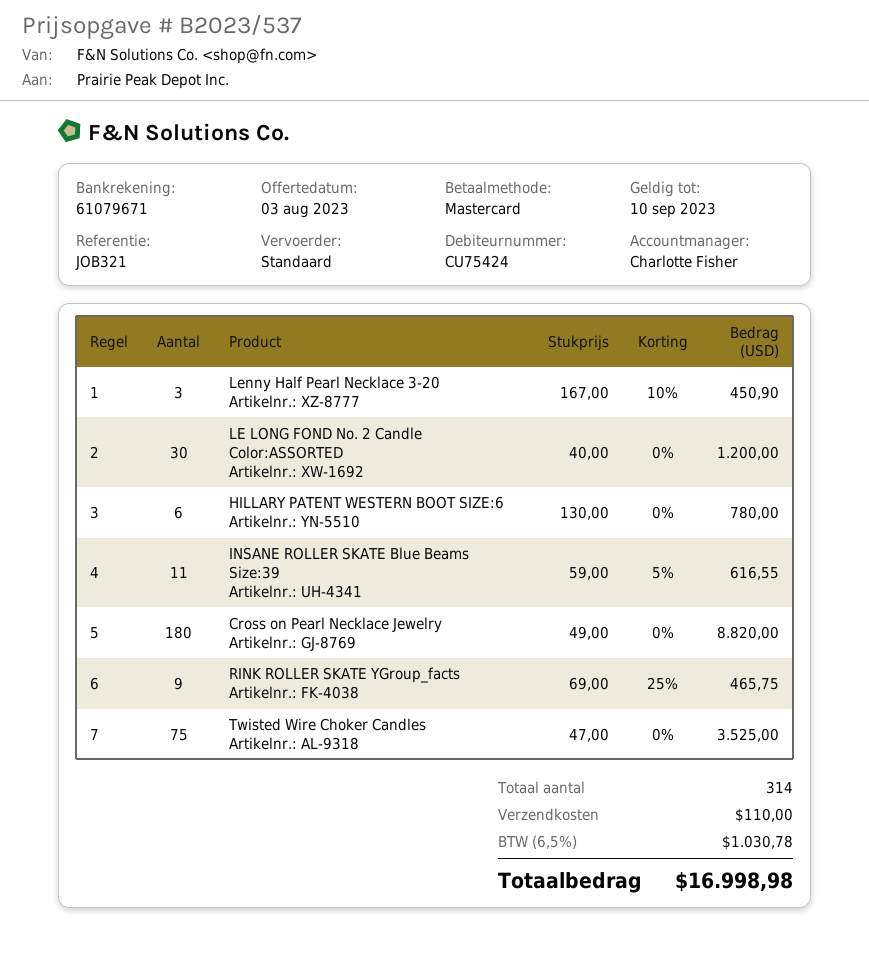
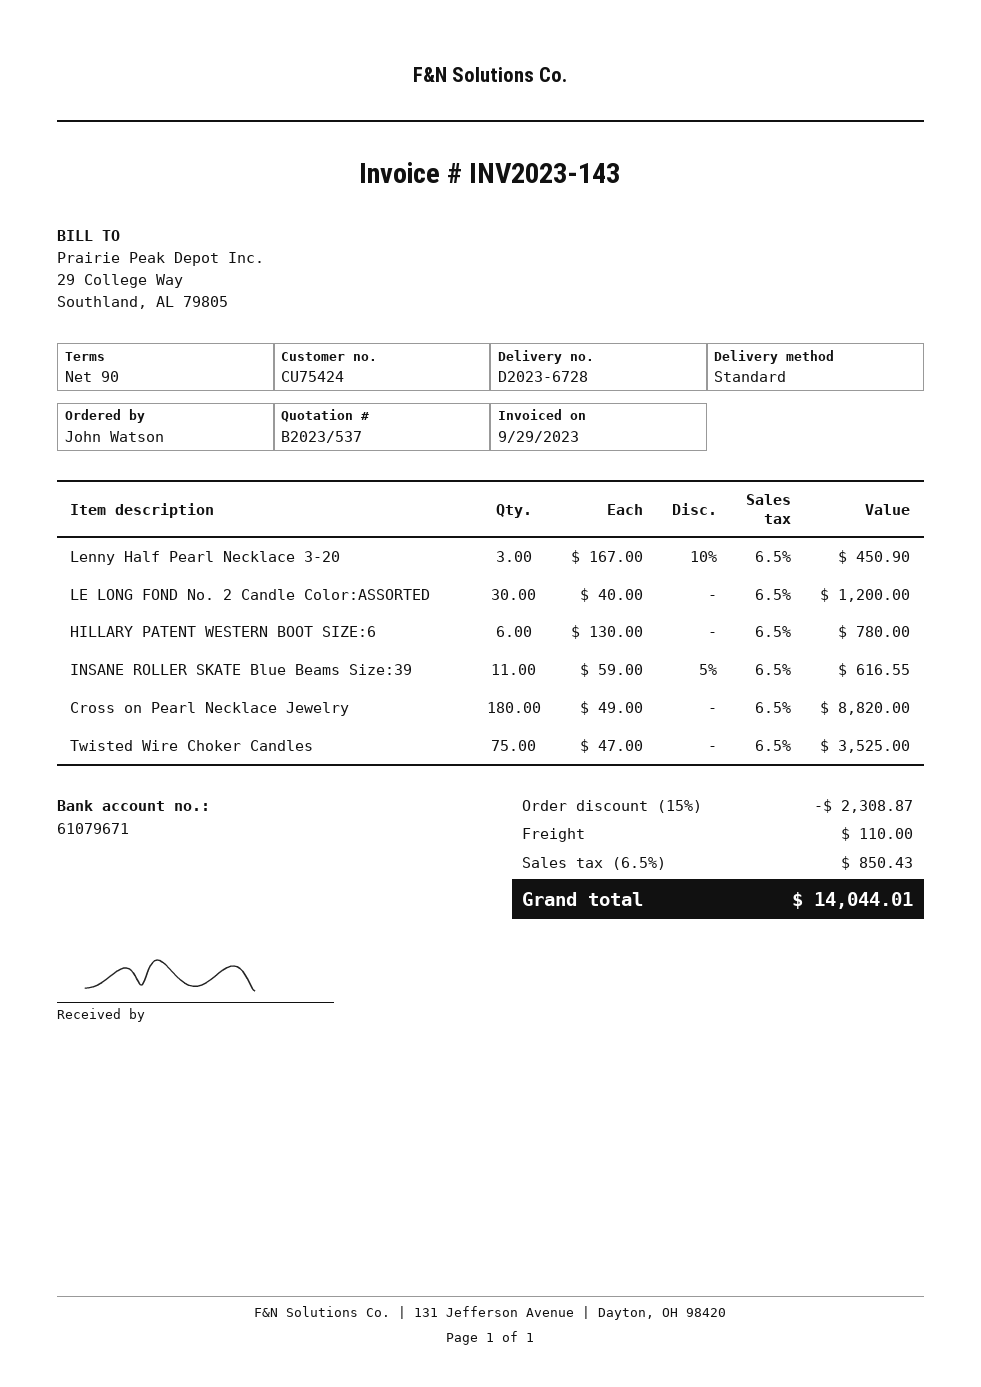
RINK ROLLER SKATE YGroup_facts: 9 x 69.00 - 25% = 465.75 -> none
discount: none -> 15% = 2308.87
tax: 6.5% = 1030.78 -> 6.5% = 850.43
total: 16998.98 -> 14044.01

